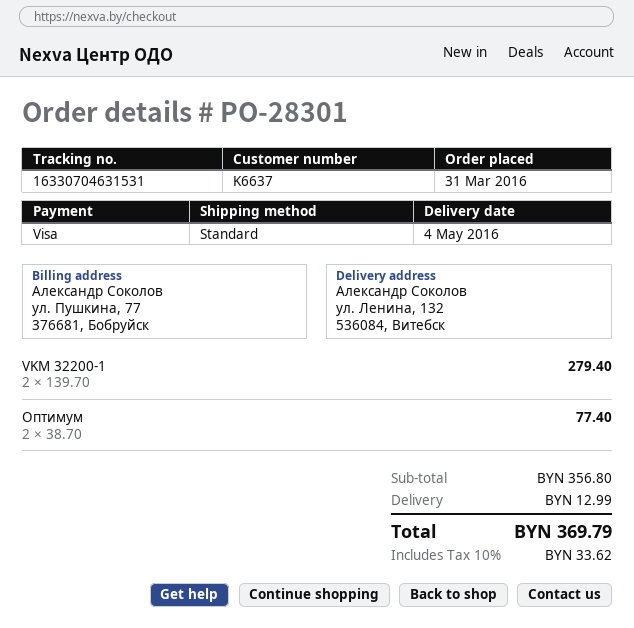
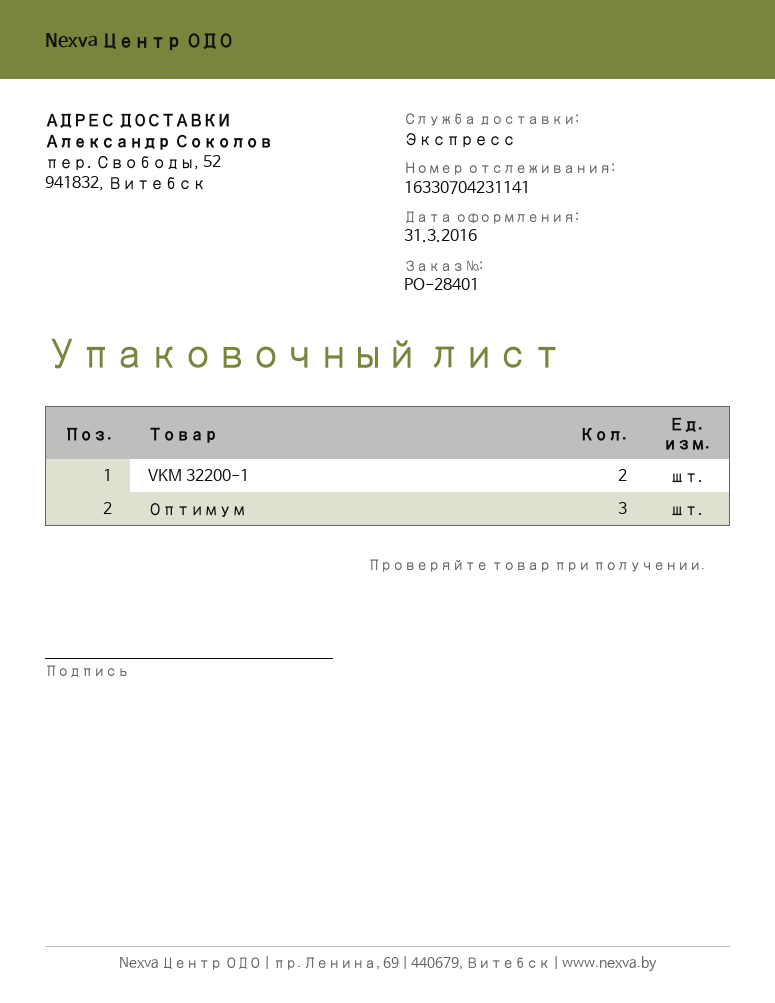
order number: PO-28301 -> PO-28401
shipping method: standard -> express
tracking number: 16330704631531 -> 16330704231141
ship to: ул. Ленина, 132, 536084, Витебск -> пер. Свободы, 52, 941832, Витебск
Оптимум: 2 -> 3

